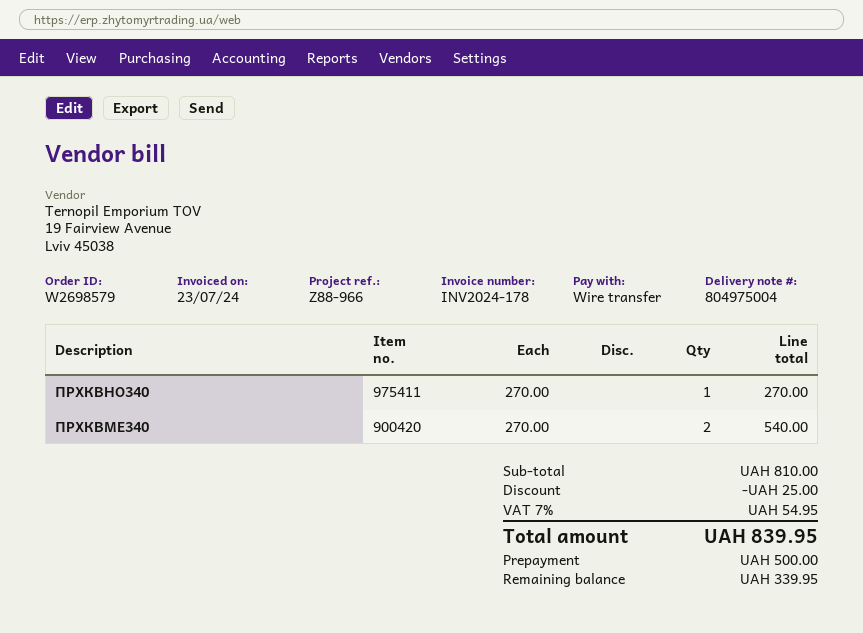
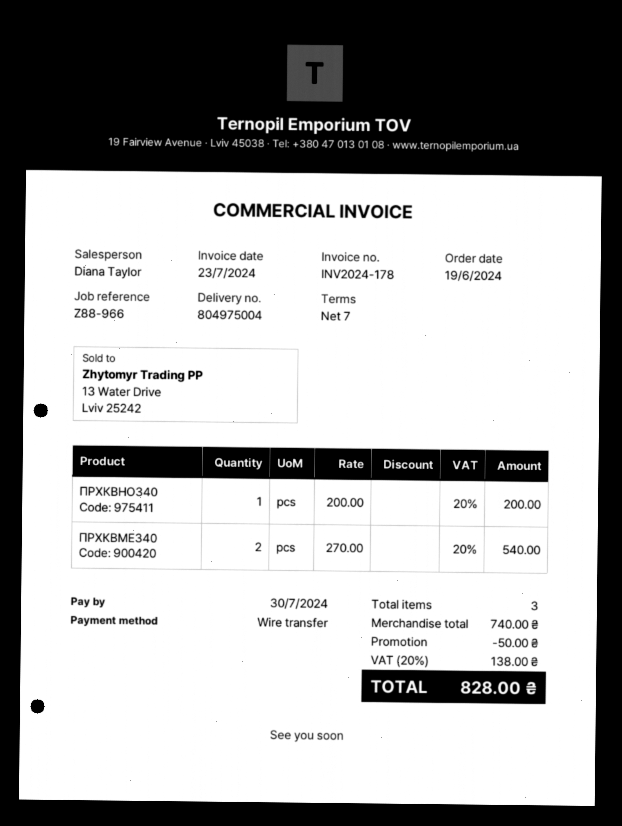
ПРХКВНО340: 1 x 270.00 = 270.00 -> 1 x 200.00 = 200.00
subtotal: 810.00 -> 740.00
discount: 25.00 -> 50.00
tax: 7% = 54.95 -> 20% = 138.00
total: 839.95 -> 828.00

